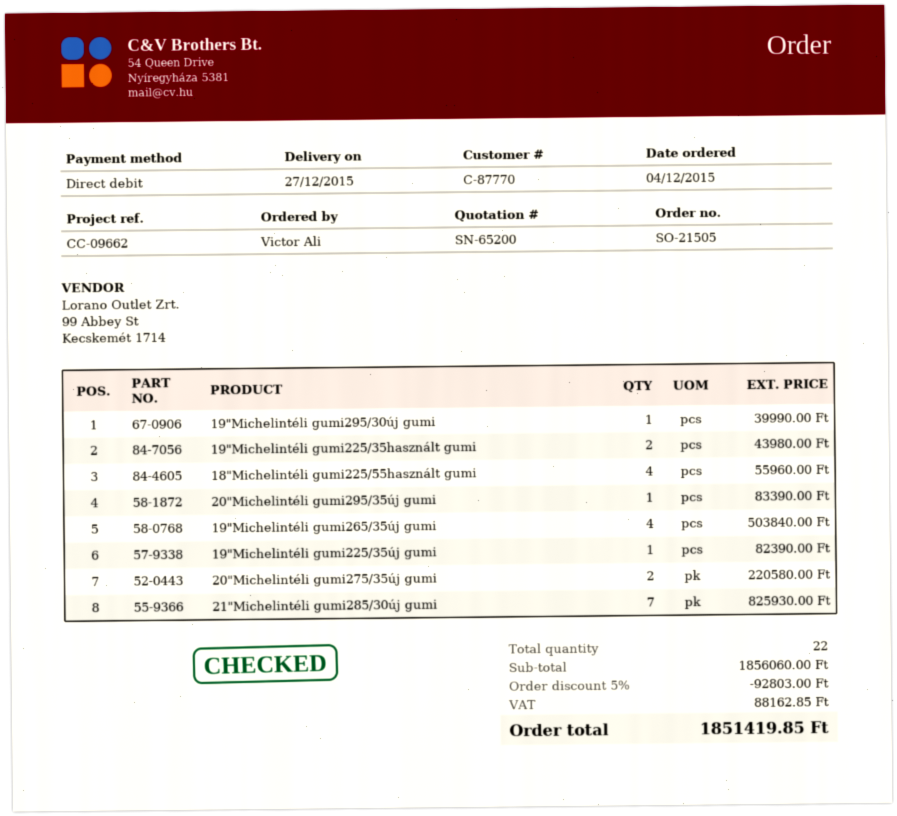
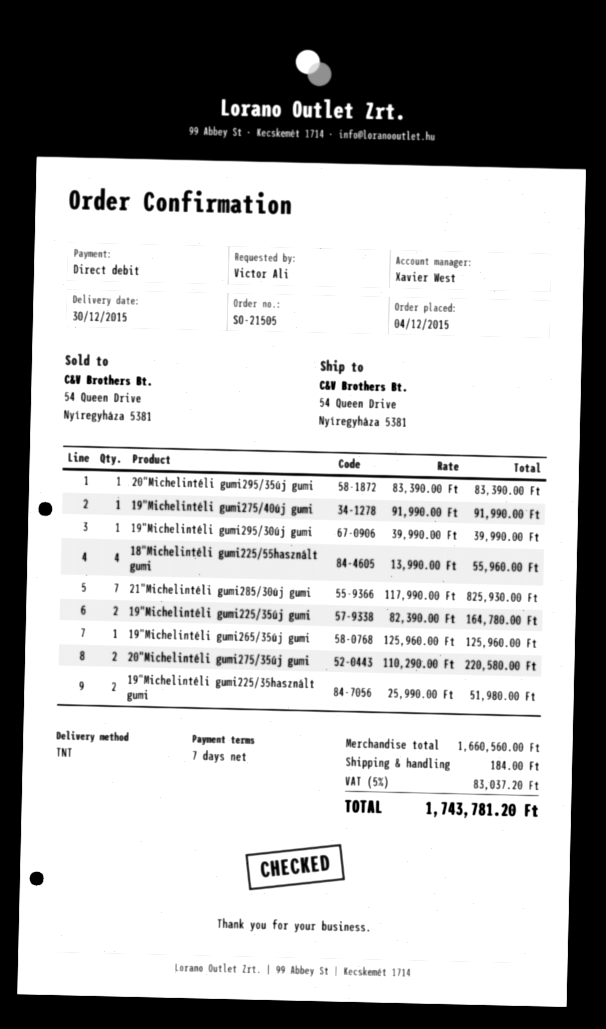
delivery date: 2015-12-27 -> 2015-12-30
19"Michelintéli gumi225/35használt gumi: 2 for 43980.00 -> 2 for 51980.00
19"Michelintéli gumi265/35új gumi: 4 for 503840.00 -> 1 for 125960.00
19"Michelintéli gumi225/35új gumi: 1 for 82390.00 -> 2 for 164780.00
19"Michelintéli gumi275/40új gumi: none -> 1 for 91990.00
subtotal: 1856060.00 -> 1660560.00
discount: 5% = 92803.00 -> none
shipping: none -> 184.00
tax: 88162.85 -> 83037.20
total: 1851419.85 -> 1743781.20

